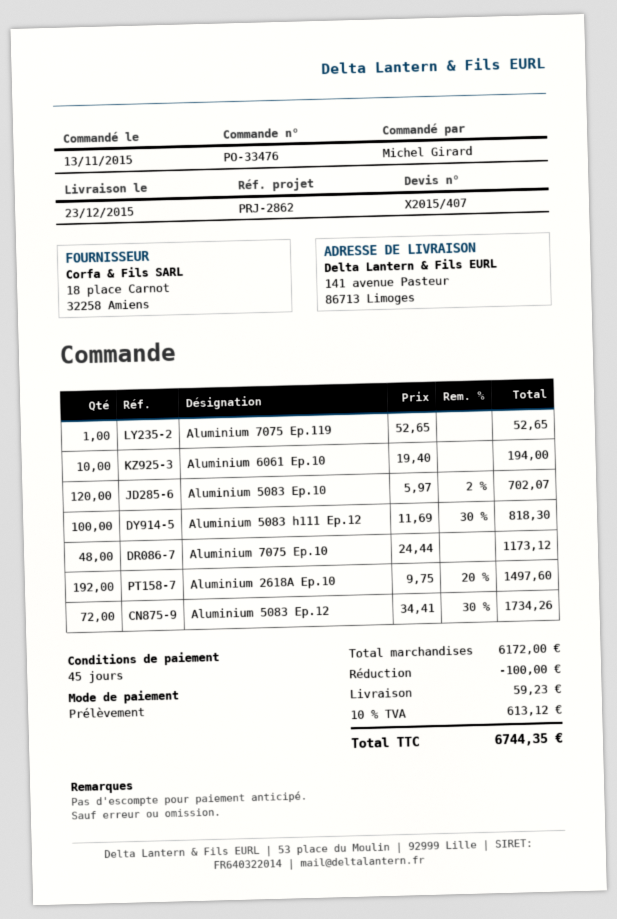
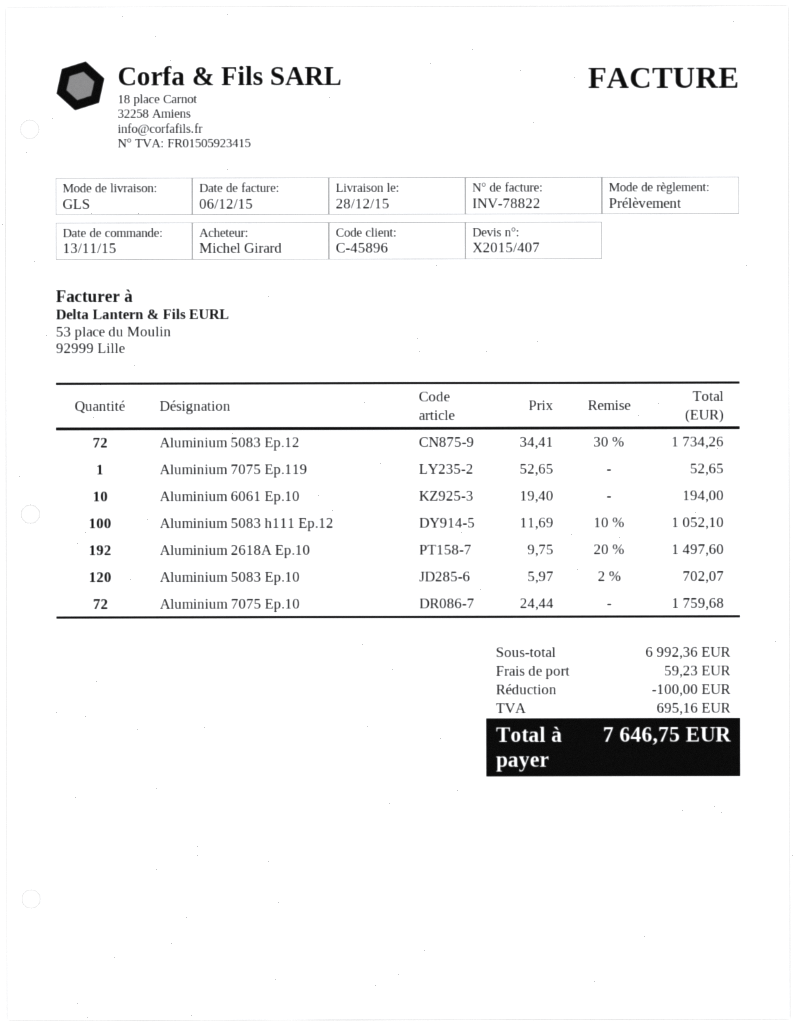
delivery date: 2015-12-23 -> 2015-12-28
Aluminium 5083 h111 Ep.12: 100 x 11.69 - 30% = 818.30 -> 100 x 11.69 - 10% = 1052.10
Aluminium 7075 Ep.10: 48 x 24.44 = 1173.12 -> 72 x 24.44 = 1759.68
subtotal: 6172.00 -> 6992.36
tax: 613.12 -> 695.16
total: 6744.35 -> 7646.75

